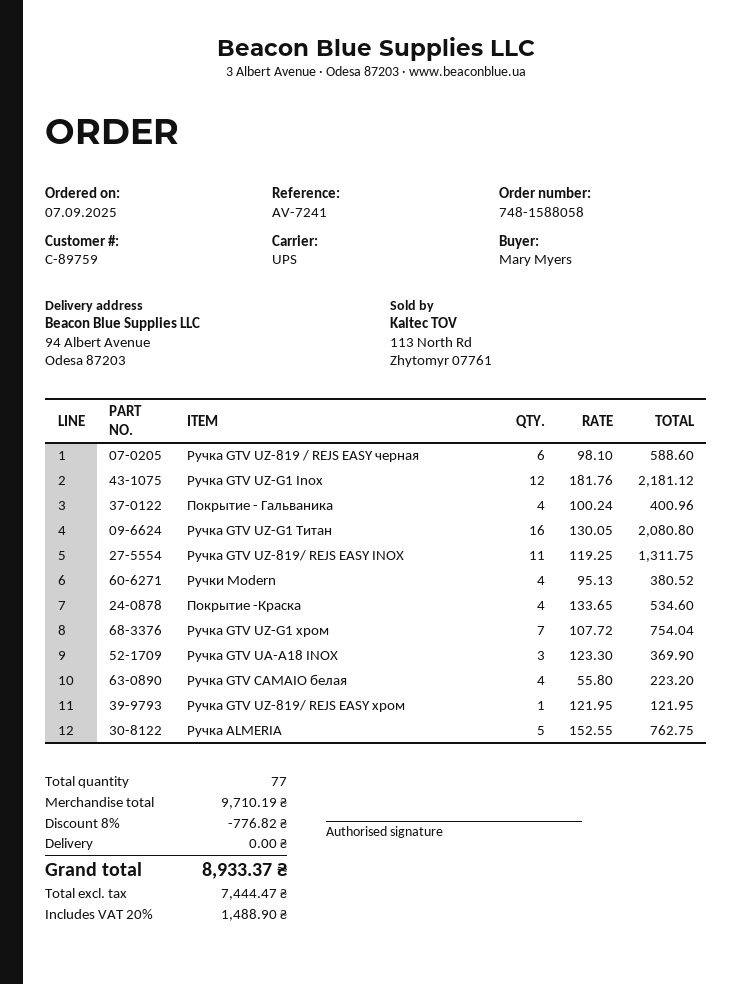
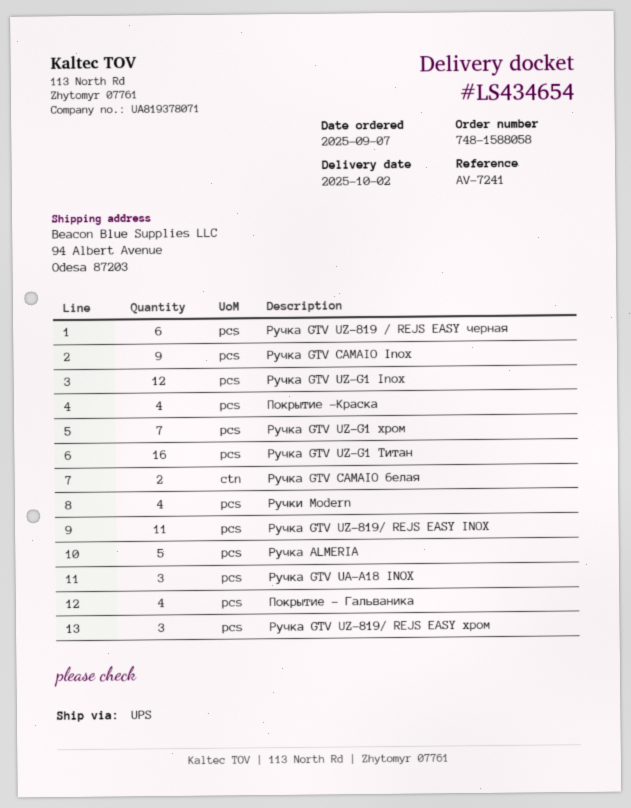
Ручка GTV CAMAIO белая: 4 -> 2
Ручка GTV UZ-819/ REJS EASY хром: 1 -> 3
Ручка GTV CAMAIO Inox: none -> 9

